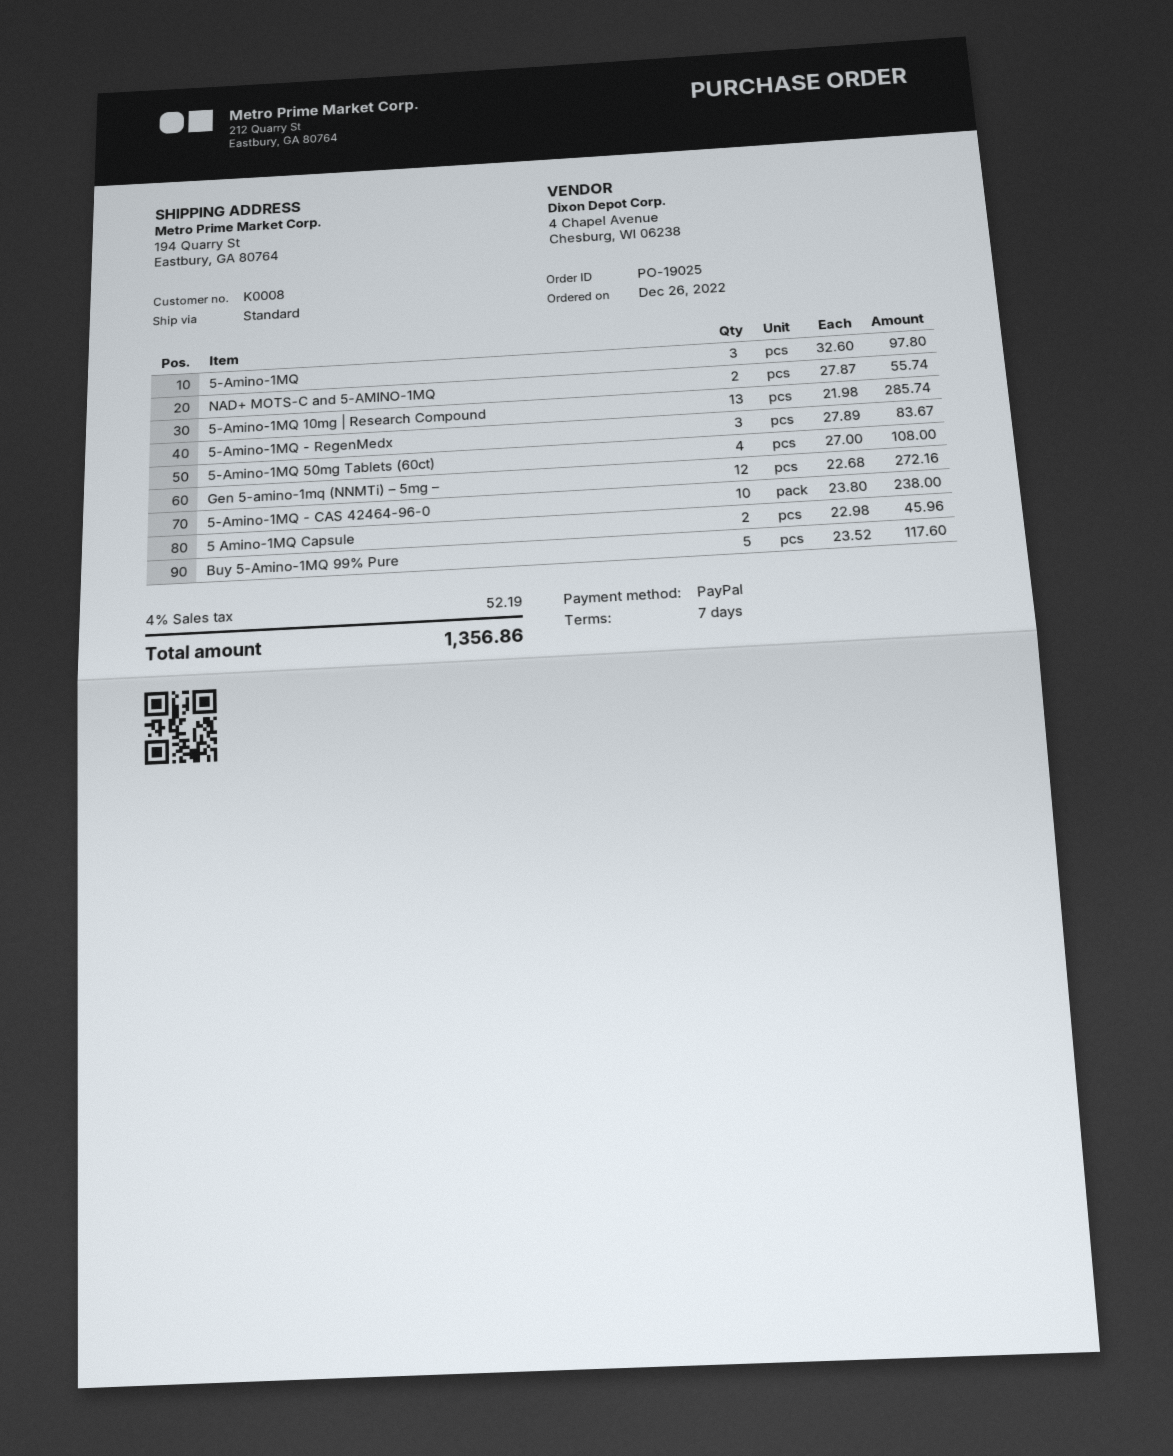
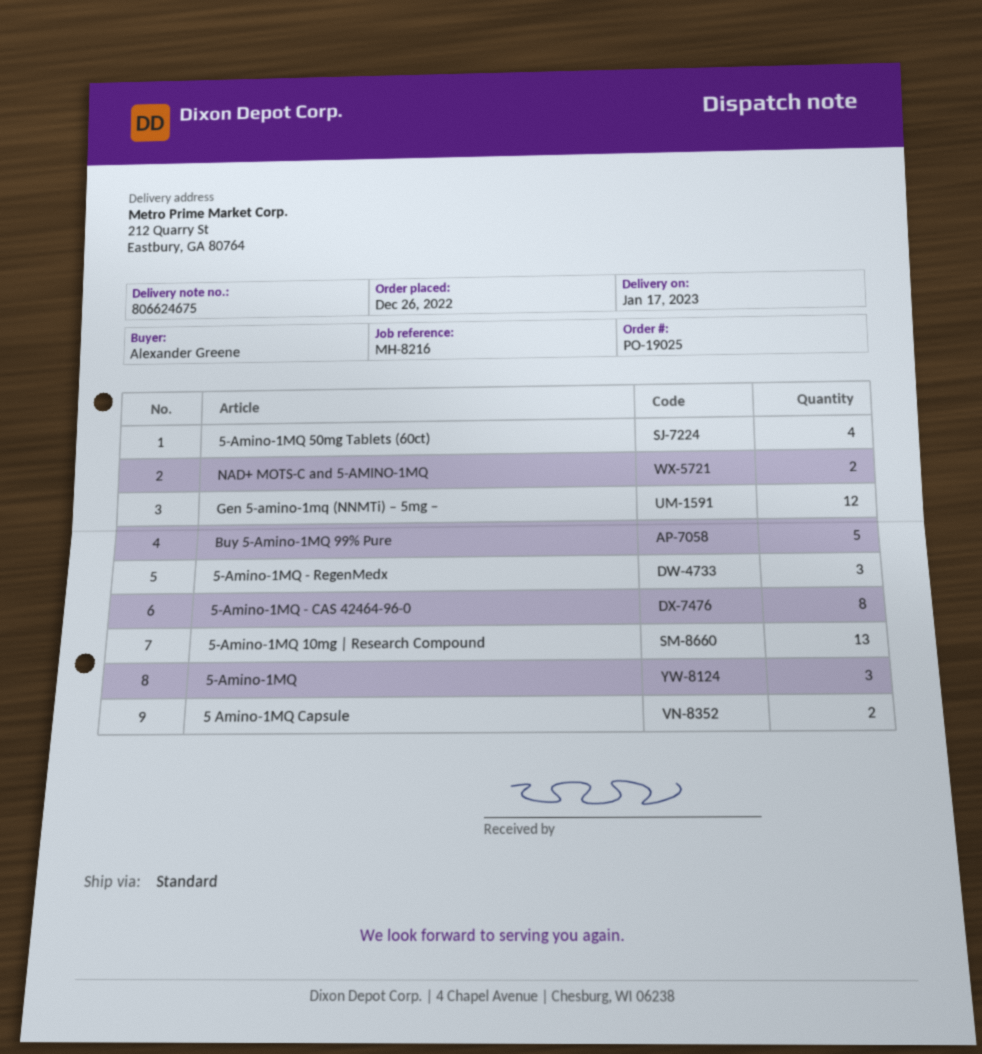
ship to: 194 Quarry St, Eastbury, GA 80764 -> 212 Quarry St, Eastbury, GA 80764
5-Amino-1MQ - CAS 42464-96-0: 10 -> 8

